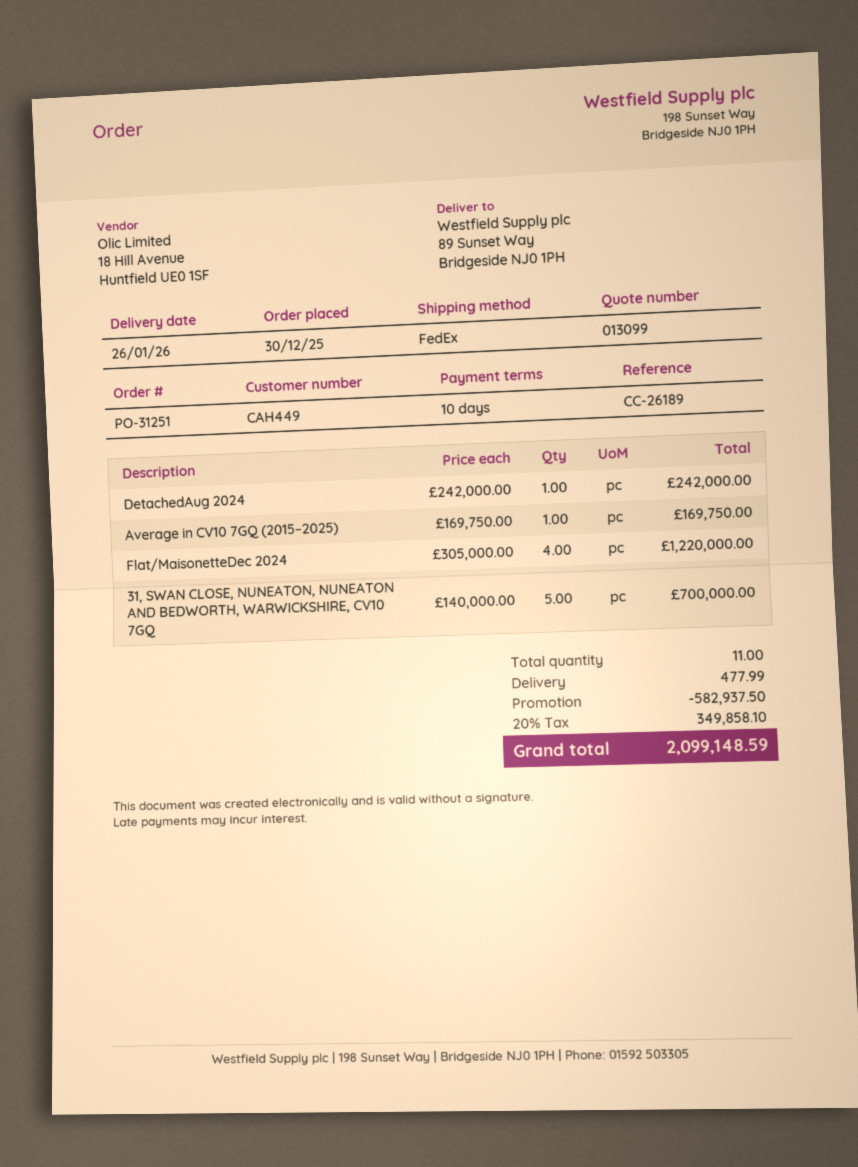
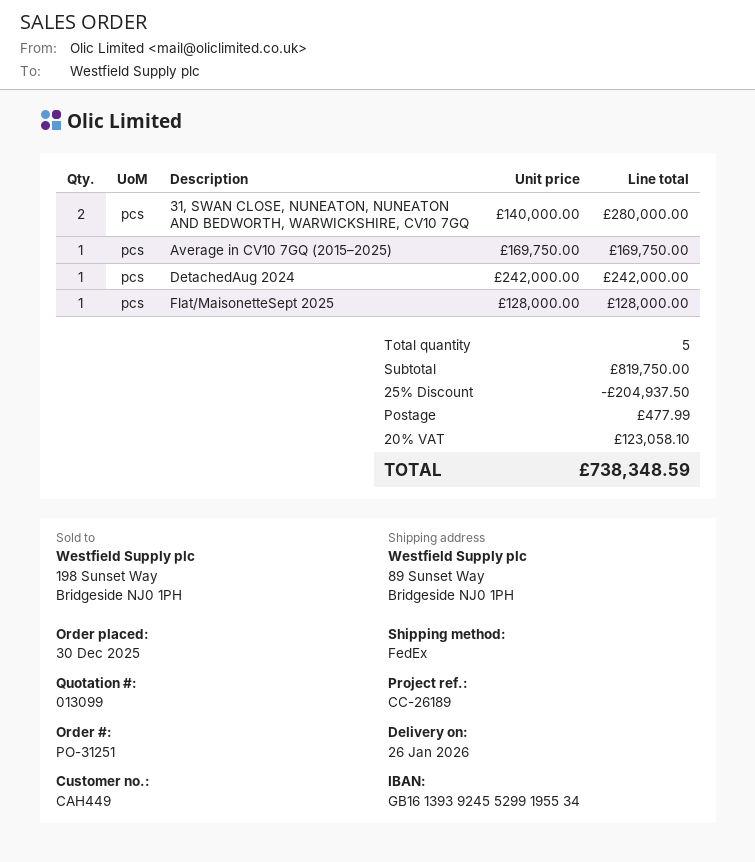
Flat/MaisonetteDec 2024: 4 x 305000.00 = 1220000.00 -> none
31, SWAN CLOSE, NUNEATON, NUNEATON AND BEDWORTH, WARWICKSHIRE, CV10 7GQ: 5 x 140000.00 = 700000.00 -> 2 x 140000.00 = 280000.00
Flat/MaisonetteSept 2025: none -> 1 x 128000.00 = 128000.00
total quantity: 11 -> 5
discount: 582937.50 -> 204937.50
tax: 20% = 349858.10 -> 20% = 123058.10
total: 2099148.59 -> 738348.59

